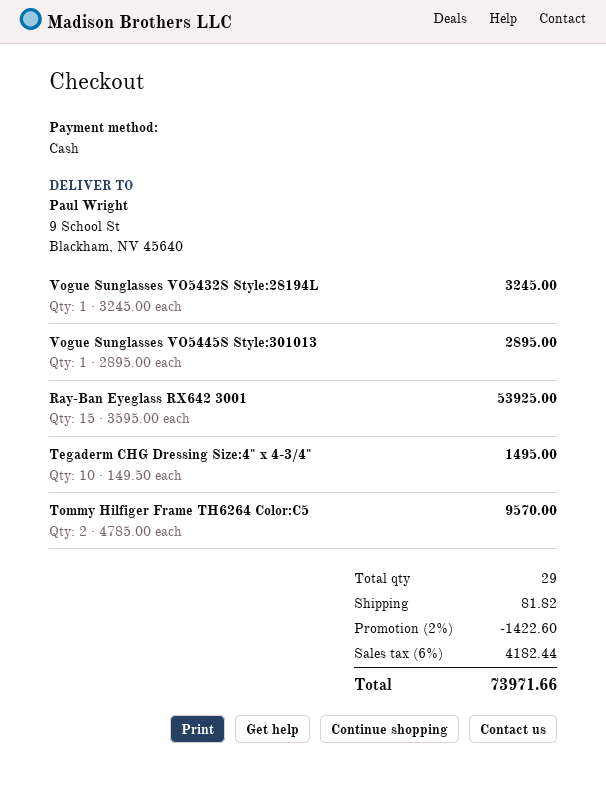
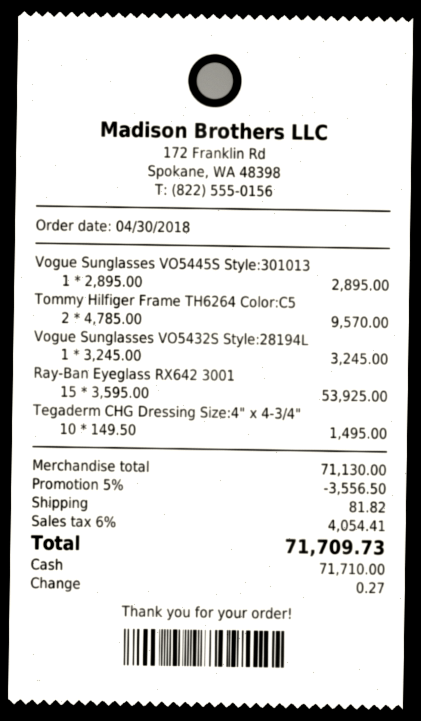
discount: 2% = 1422.60 -> 5% = 3556.50
tax: 6% = 4182.44 -> 6% = 4054.41
total: 73971.66 -> 71709.73

